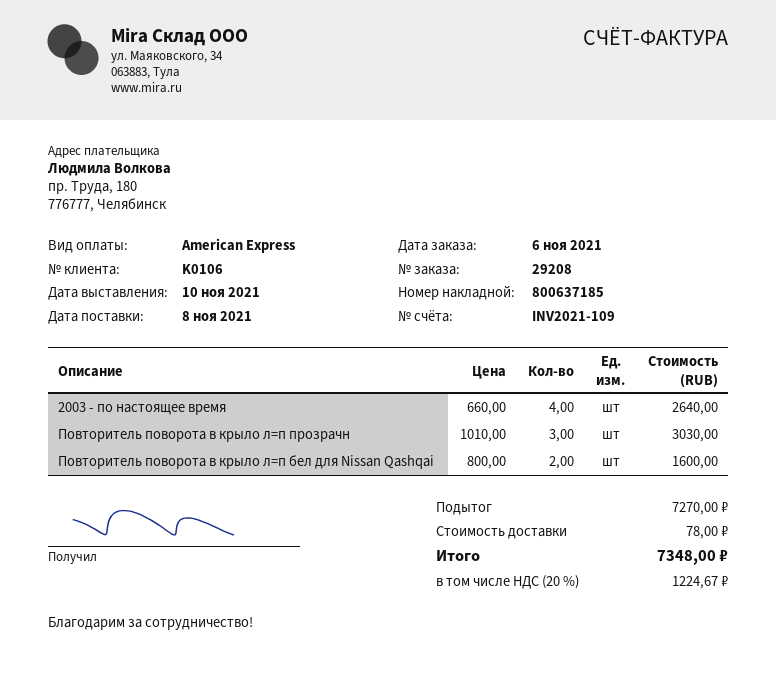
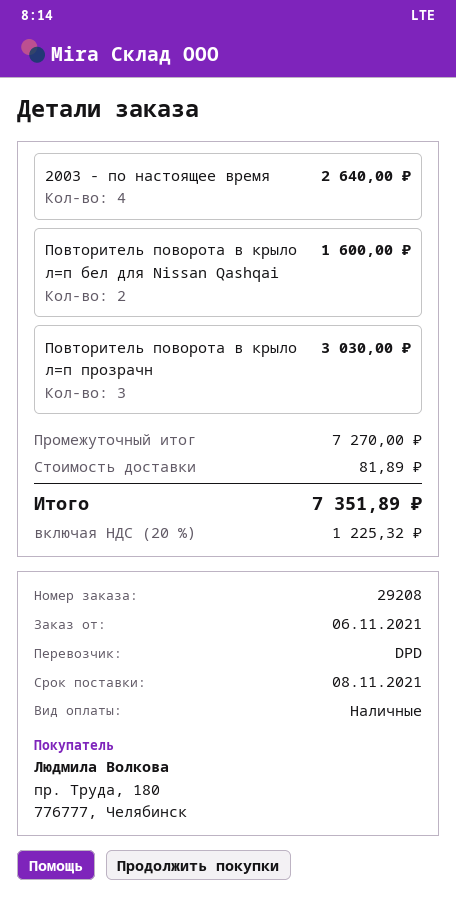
payment method: American Express -> cash
shipping: 78.00 -> 81.89
tax: 20% = 1224.67 -> 20% = 1225.32
total: 7348.00 -> 7351.89

